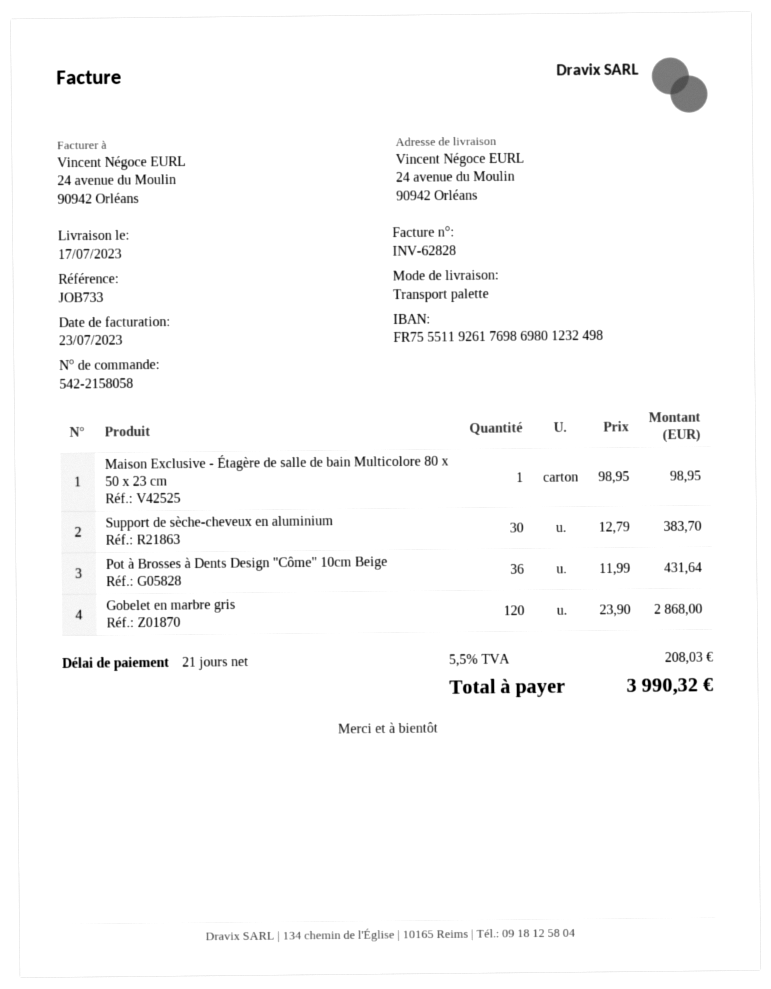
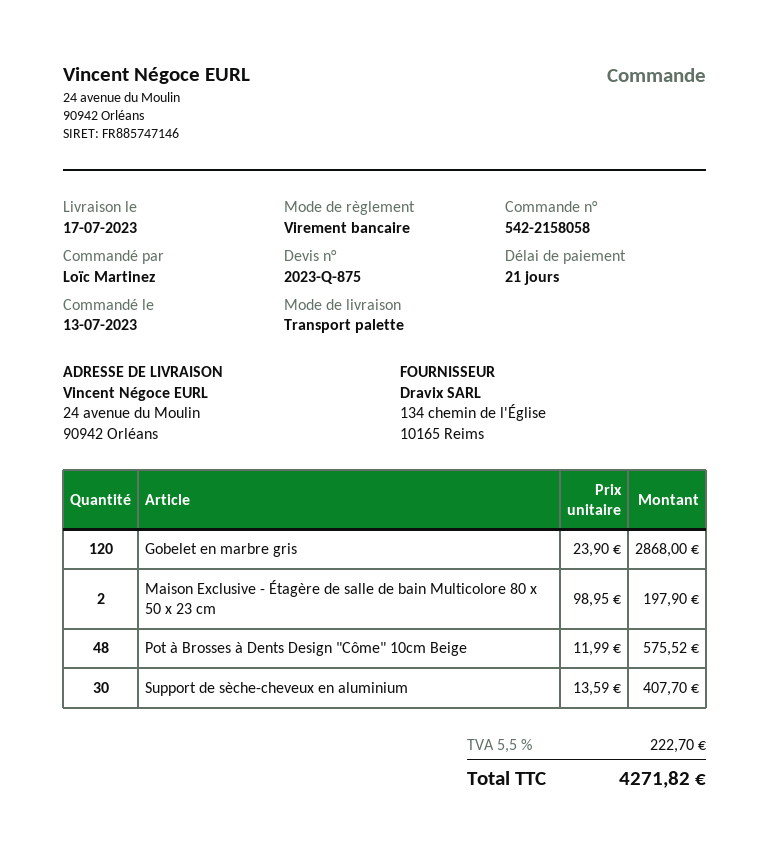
Maison Exclusive - Étagère de salle de bain Multicolore 80 x 50 x 23 cm: 1 x 98.95 = 98.95 -> 2 x 98.95 = 197.90
Support de sèche-cheveux en aluminium: 30 x 12.79 = 383.70 -> 30 x 13.59 = 407.70
Pot à Brosses à Dents Design "Côme" 10cm Beige: 36 x 11.99 = 431.64 -> 48 x 11.99 = 575.52
tax: 5.5% = 208.03 -> 5.5% = 222.70
total: 3990.32 -> 4271.82

